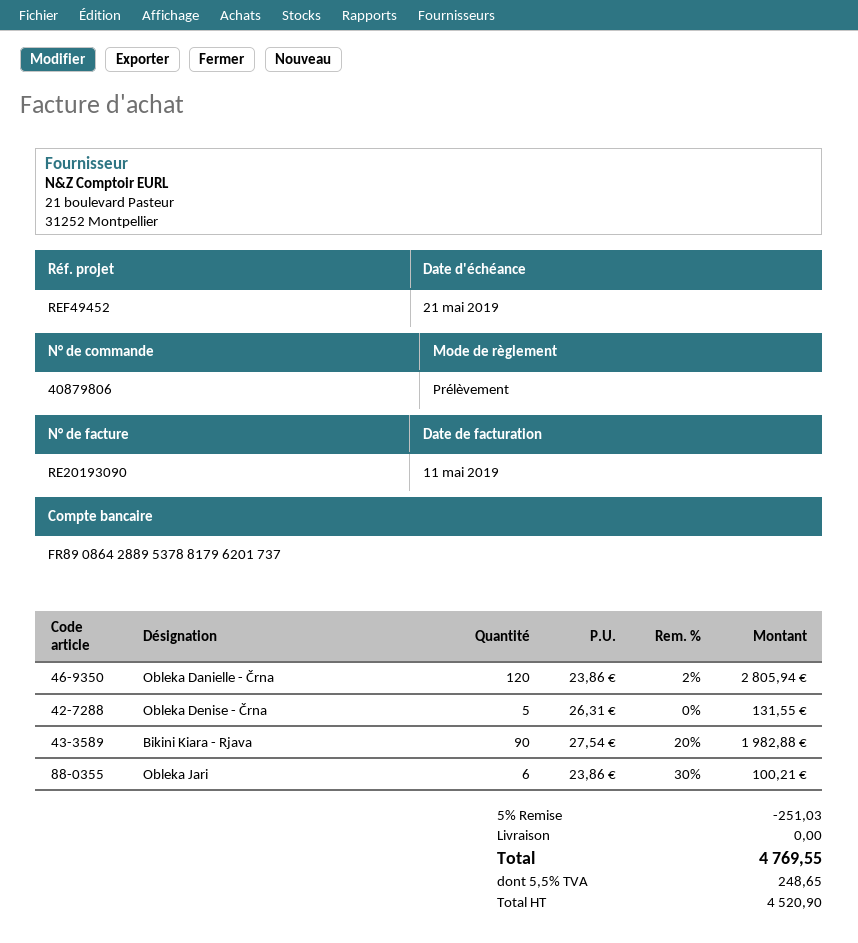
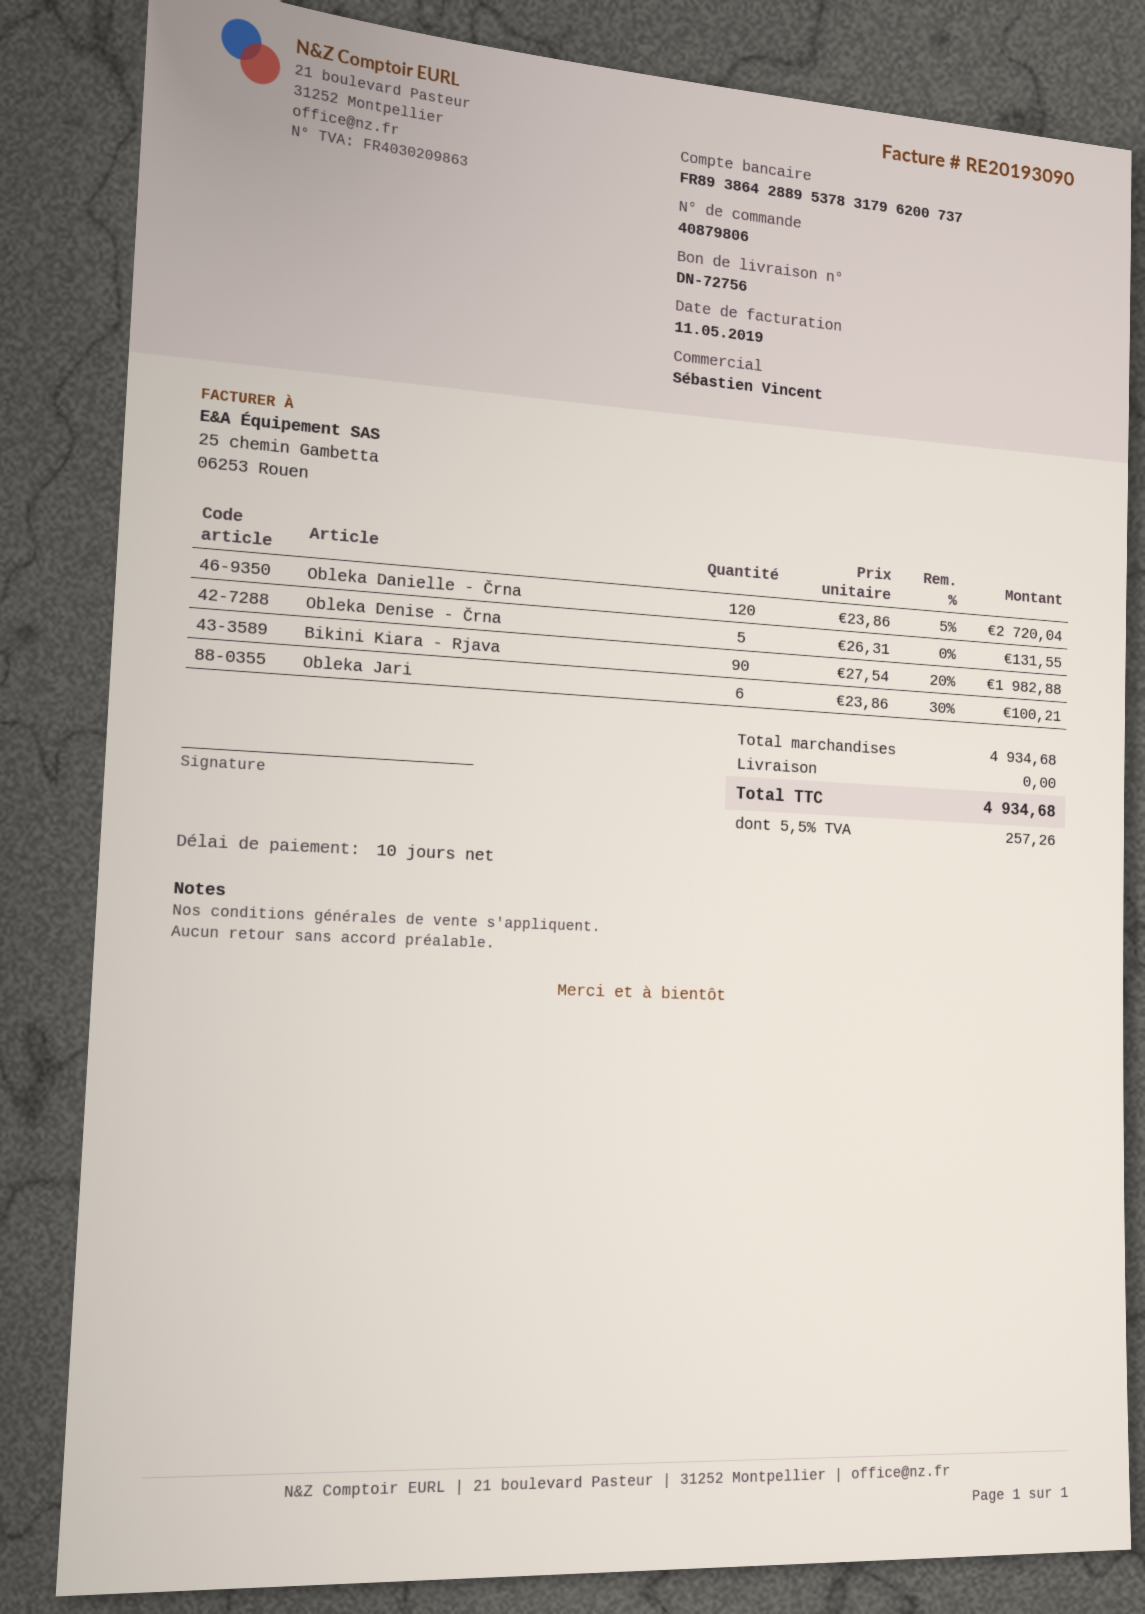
bank account: FR8908642889537881796201737 -> FR8938642889537831796200737
Obleka Danielle - Črna: 120 x 23.86 - 2% = 2805.94 -> 120 x 23.86 - 5% = 2720.04
discount: 5% = 251.03 -> none
tax: 5.5% = 248.65 -> 5.5% = 257.26
total: 4769.55 -> 4934.68

